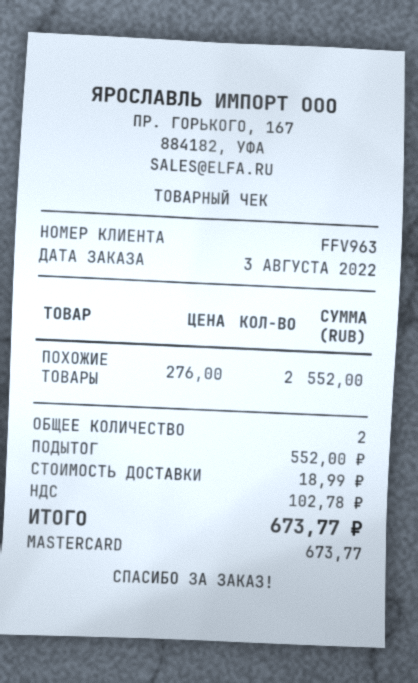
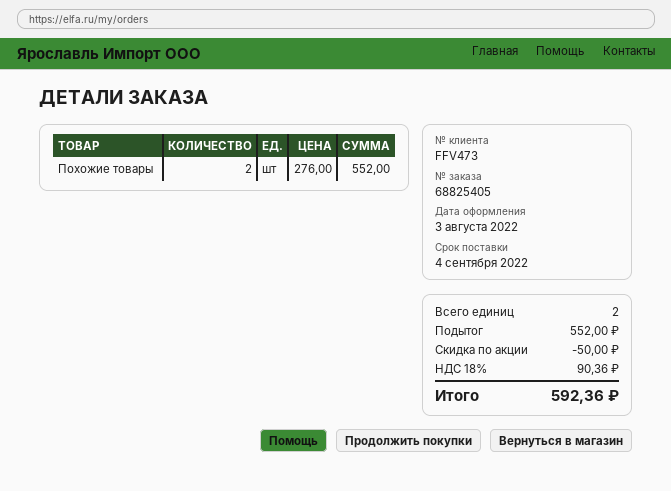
customer number: FFV963 -> FFV473
discount: none -> 50.00
shipping: 18.99 -> none
tax: 102.78 -> 90.36
total: 673.77 -> 592.36

